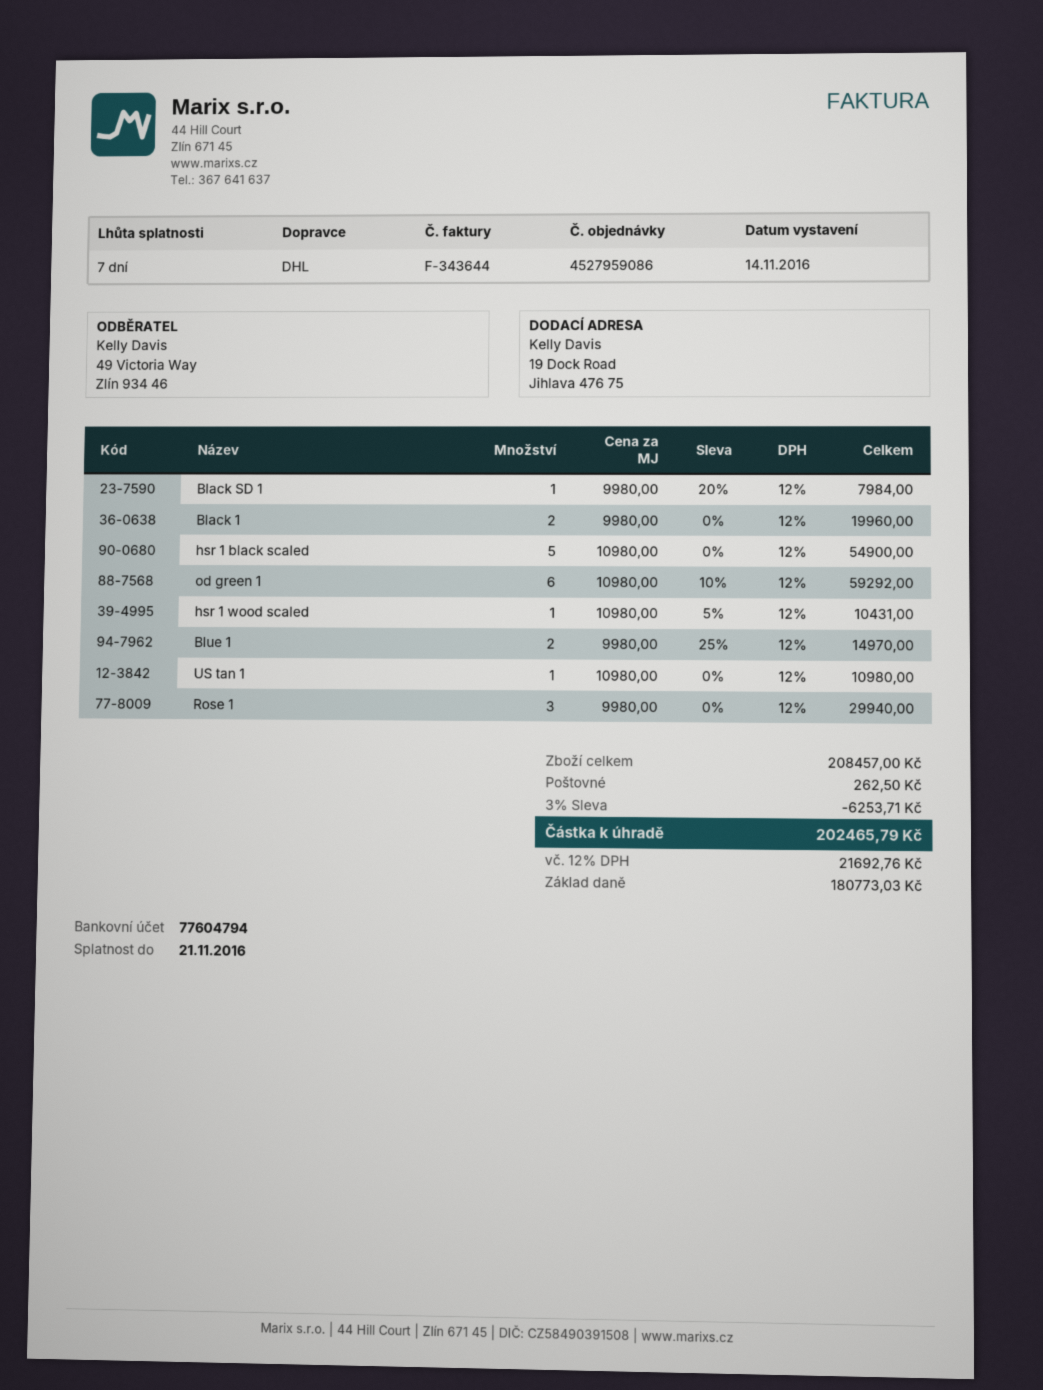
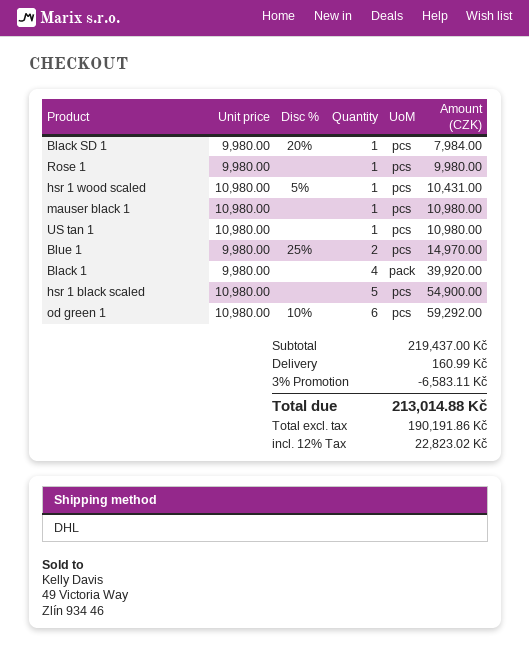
Black 1: 2 x 9980.00 = 19960.00 -> 4 x 9980.00 = 39920.00
Rose 1: 3 x 9980.00 = 29940.00 -> 1 x 9980.00 = 9980.00
mauser black 1: none -> 1 x 10980.00 = 10980.00
subtotal: 208457.00 -> 219437.00
discount: 3% = 6253.71 -> 3% = 6583.11
shipping: 262.50 -> 160.99
net: 180773.03 -> 190191.86
tax: 12% = 21692.76 -> 12% = 22823.02
total: 202465.79 -> 213014.88

